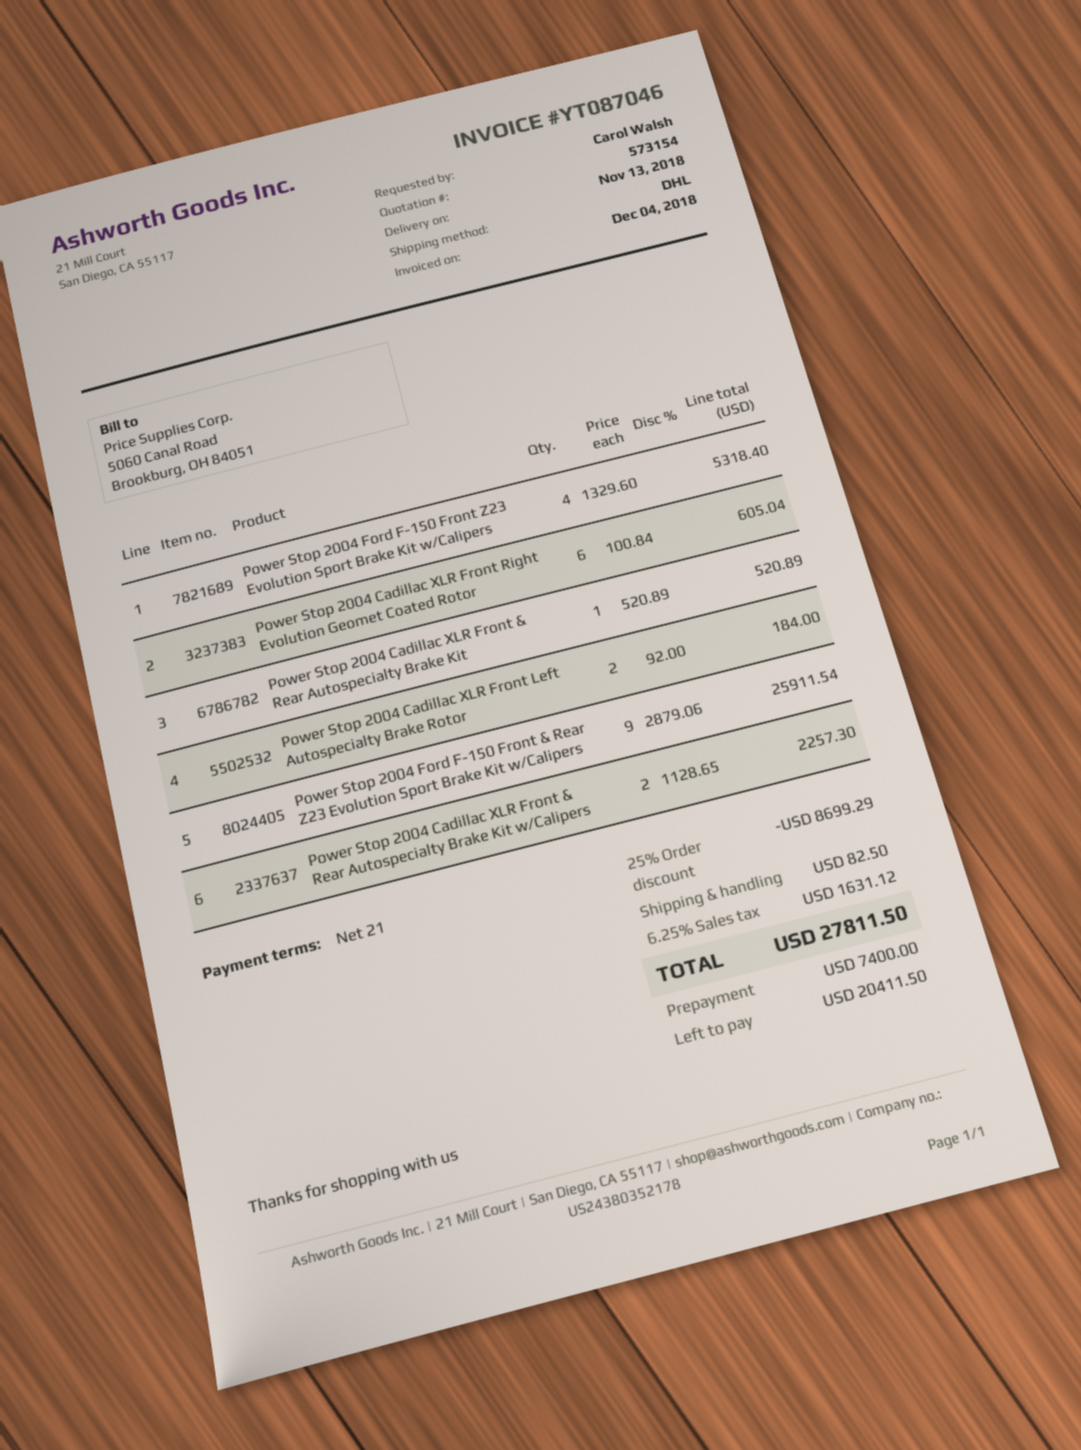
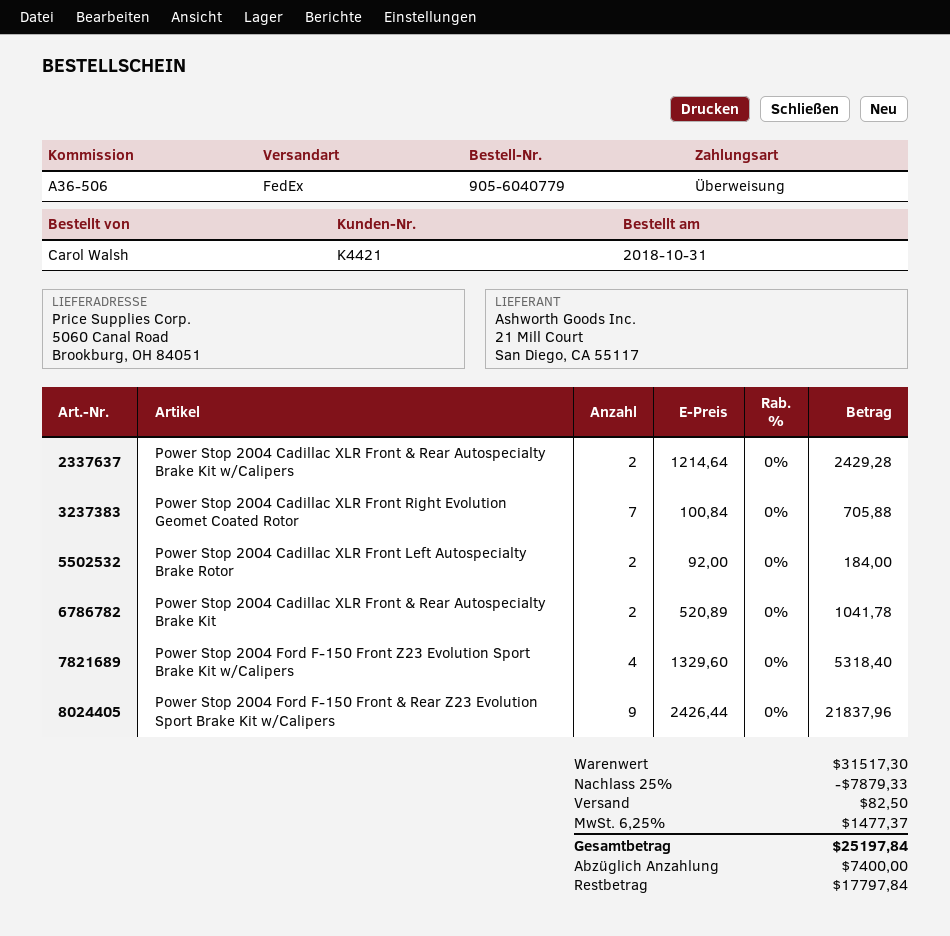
shipping method: DHL -> FedEx
Power Stop 2004 Cadillac XLR Front Right Evolution Geomet Coated Rotor: 6 x 100.84 = 605.04 -> 7 x 100.84 = 705.88
Power Stop 2004 Cadillac XLR Front & Rear Autospecialty Brake Kit: 1 x 520.89 = 520.89 -> 2 x 520.89 = 1041.78
Power Stop 2004 Ford F-150 Front & Rear Z23 Evolution Sport Brake Kit w/Calipers: 9 x 2879.06 = 25911.54 -> 9 x 2426.44 = 21837.96
Power Stop 2004 Cadillac XLR Front & Rear Autospecialty Brake Kit w/Calipers: 2 x 1128.65 = 2257.30 -> 2 x 1214.64 = 2429.28
discount: 25% = 8699.29 -> 25% = 7879.33
tax: 6.25% = 1631.12 -> 6.25% = 1477.37
total: 27811.50 -> 25197.84
balance: 20411.50 -> 17797.84

